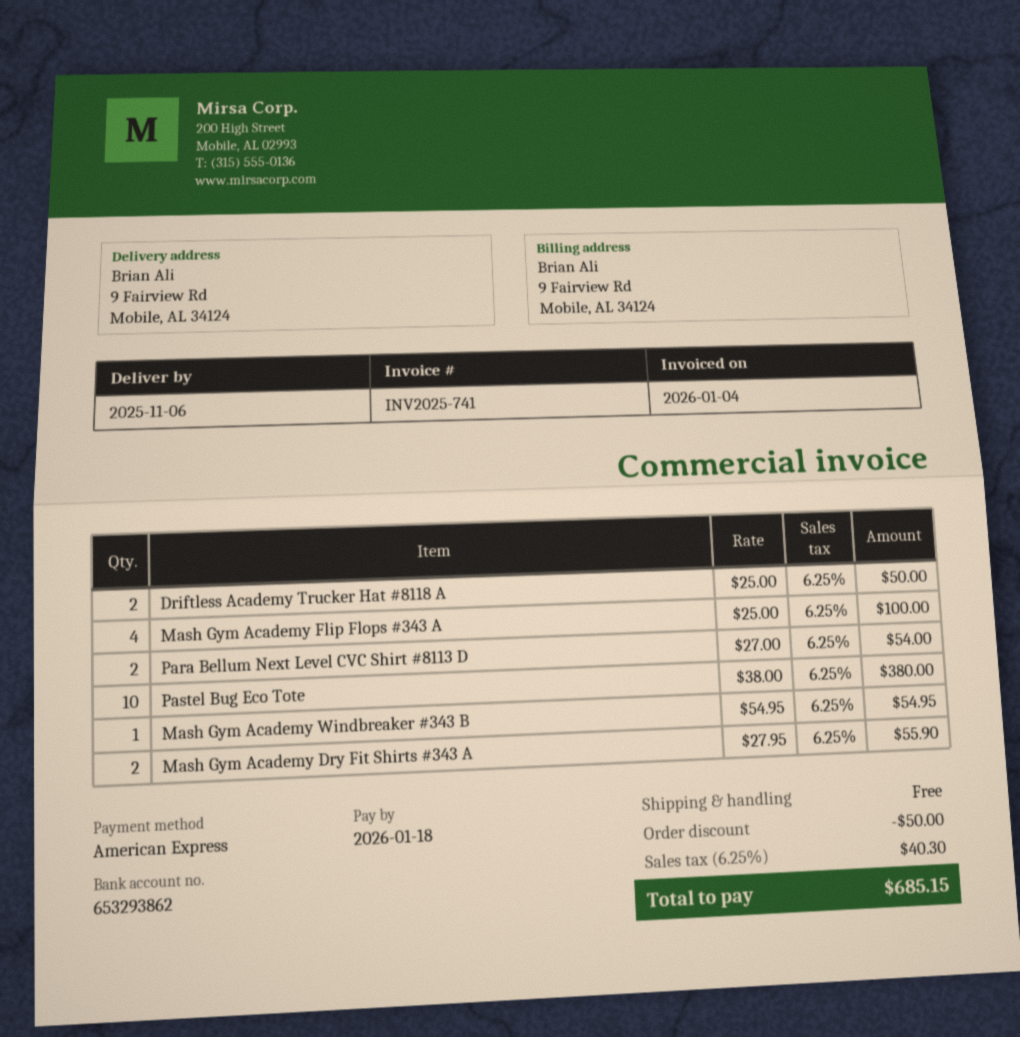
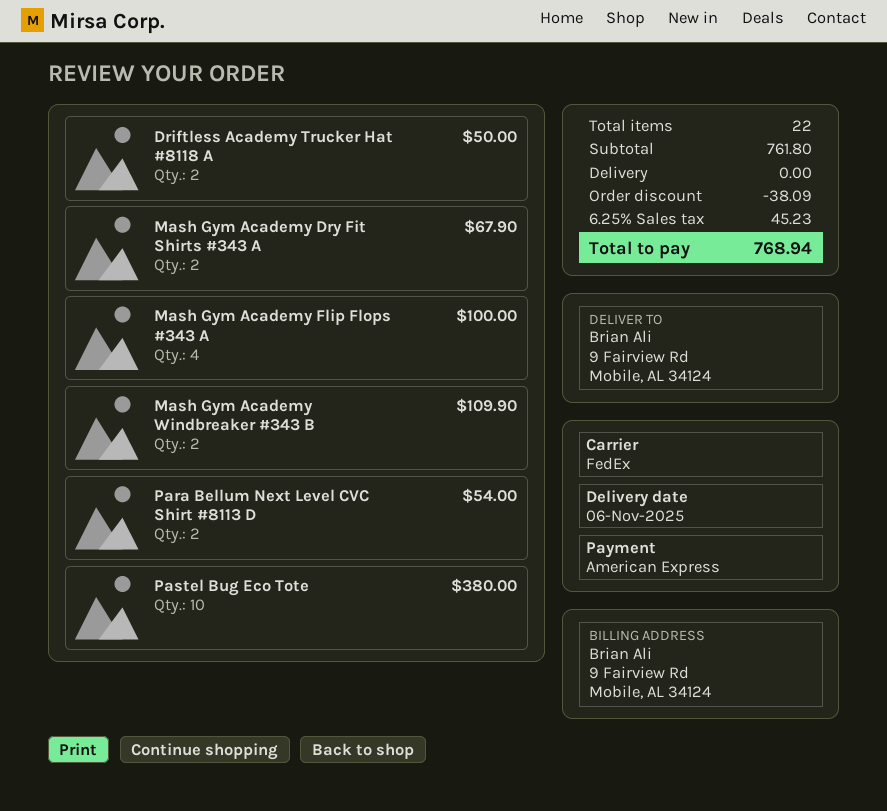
Mash Gym Academy Windbreaker #343 B: 1 for 54.95 -> 2 for 109.90
Mash Gym Academy Dry Fit Shirts #343 A: 2 for 55.90 -> 2 for 67.90
discount: 50.00 -> 38.09
tax: 6.25% = 40.30 -> 6.25% = 45.23
total: 685.15 -> 768.94

